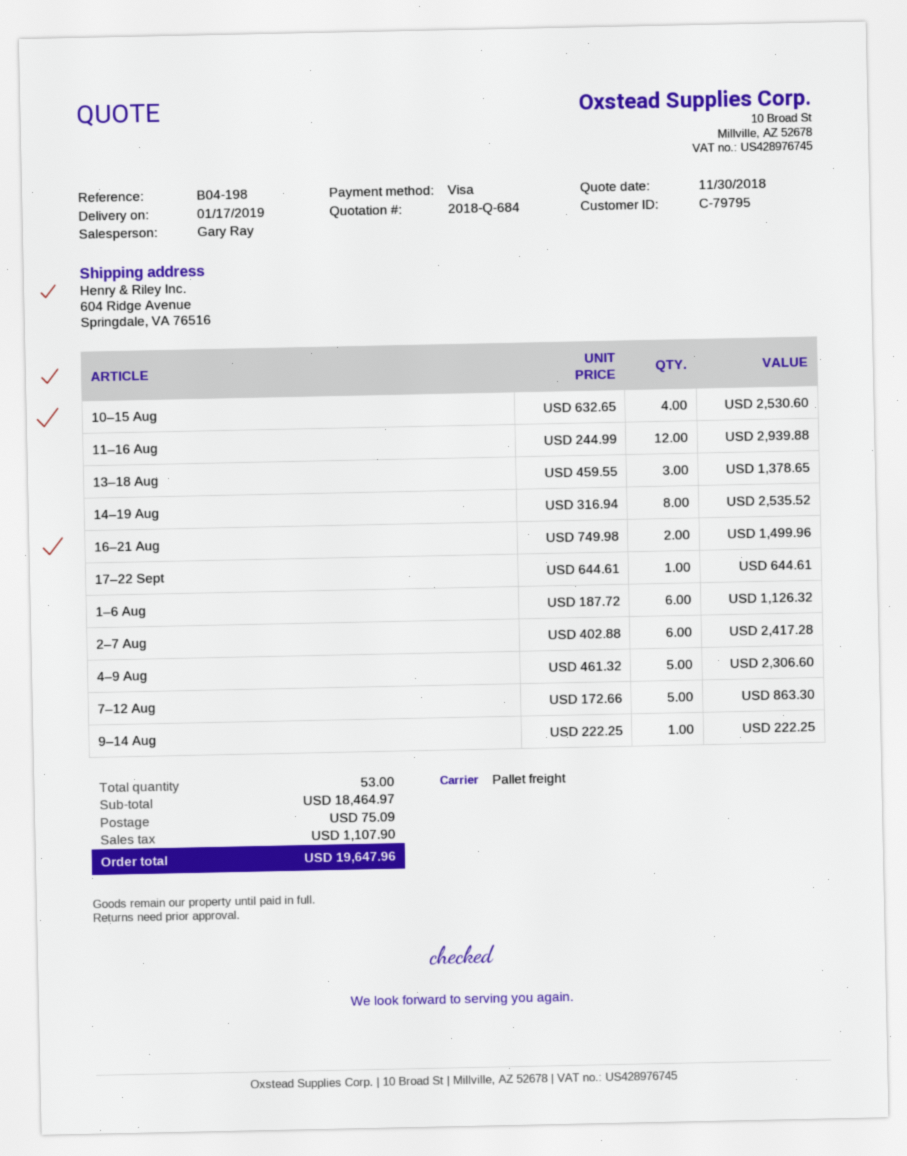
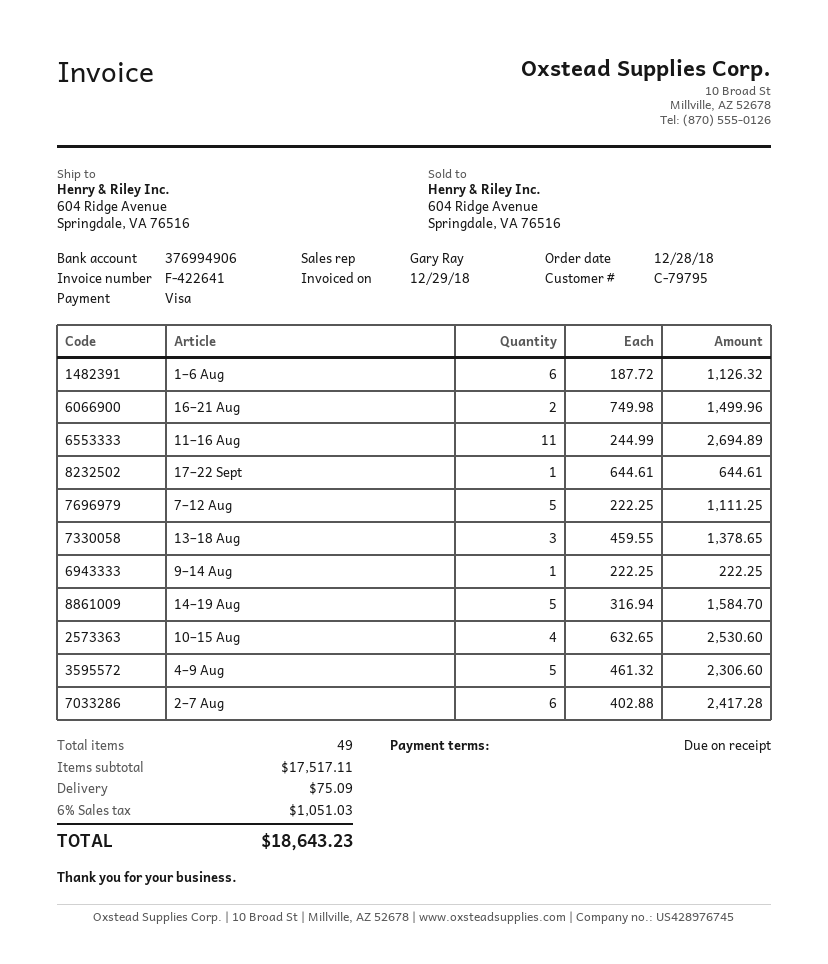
11–16 Aug: 12 x 244.99 = 2939.88 -> 11 x 244.99 = 2694.89
14–19 Aug: 8 x 316.94 = 2535.52 -> 5 x 316.94 = 1584.70
7–12 Aug: 5 x 172.66 = 863.30 -> 5 x 222.25 = 1111.25
total quantity: 53 -> 49
subtotal: 18464.97 -> 17517.11
tax: 1107.90 -> 1051.03
total: 19647.96 -> 18643.23

